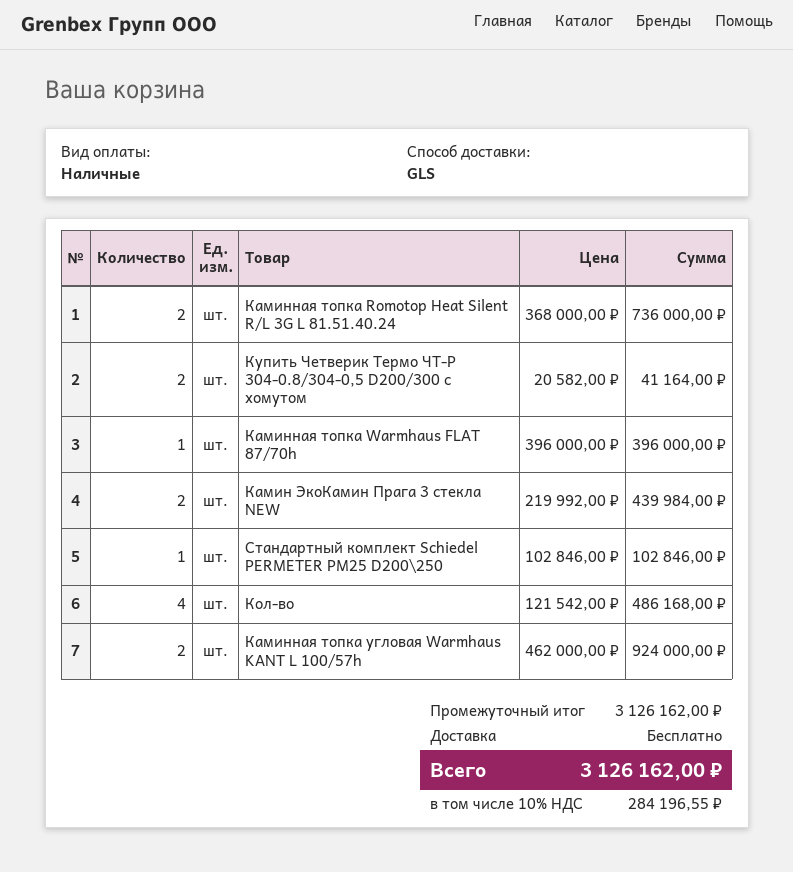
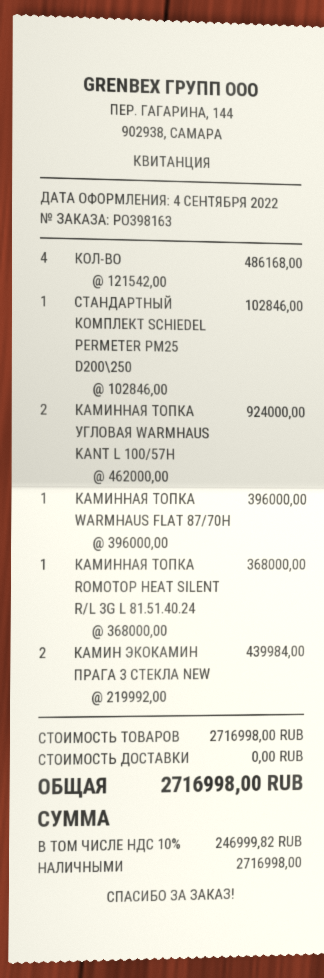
Каминная топка Romotop Heat Silent R/L 3G L 81.51.40.24: 2 x 368000.00 = 736000.00 -> 1 x 368000.00 = 368000.00
Купить Четверик Термо ЧТ-Р 304-0.8/304-0,5 D200/300 с хомутом: 2 x 20582.00 = 41164.00 -> none
subtotal: 3126162.00 -> 2716998.00
tax: 10% = 284196.55 -> 10% = 246999.82
total: 3126162.00 -> 2716998.00

